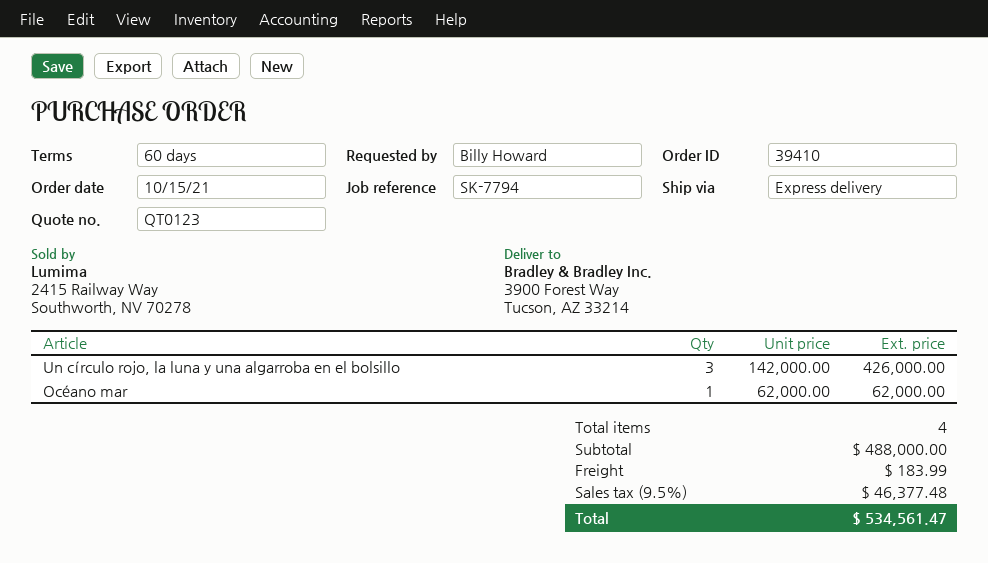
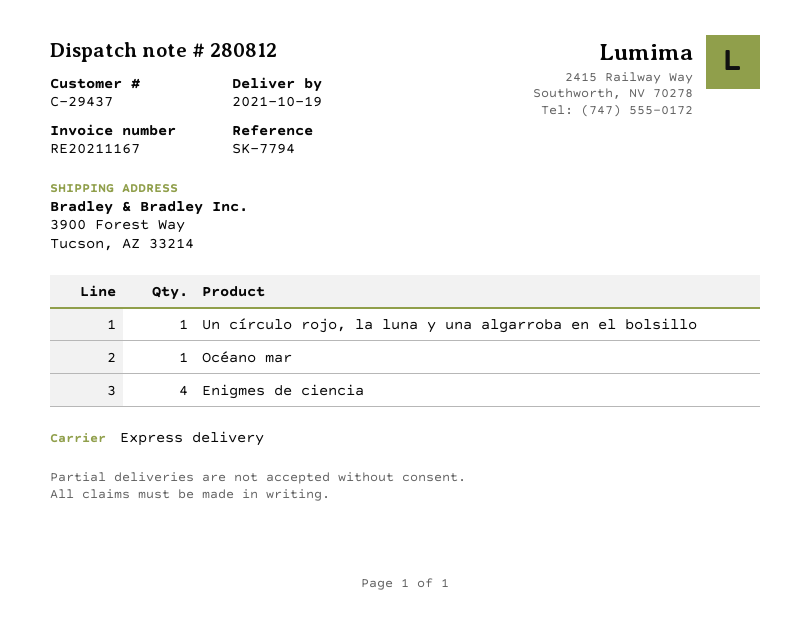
Un círculo rojo, la luna y una algarroba en el bolsillo: 3 -> 1
Enigmes de ciencia: none -> 4

